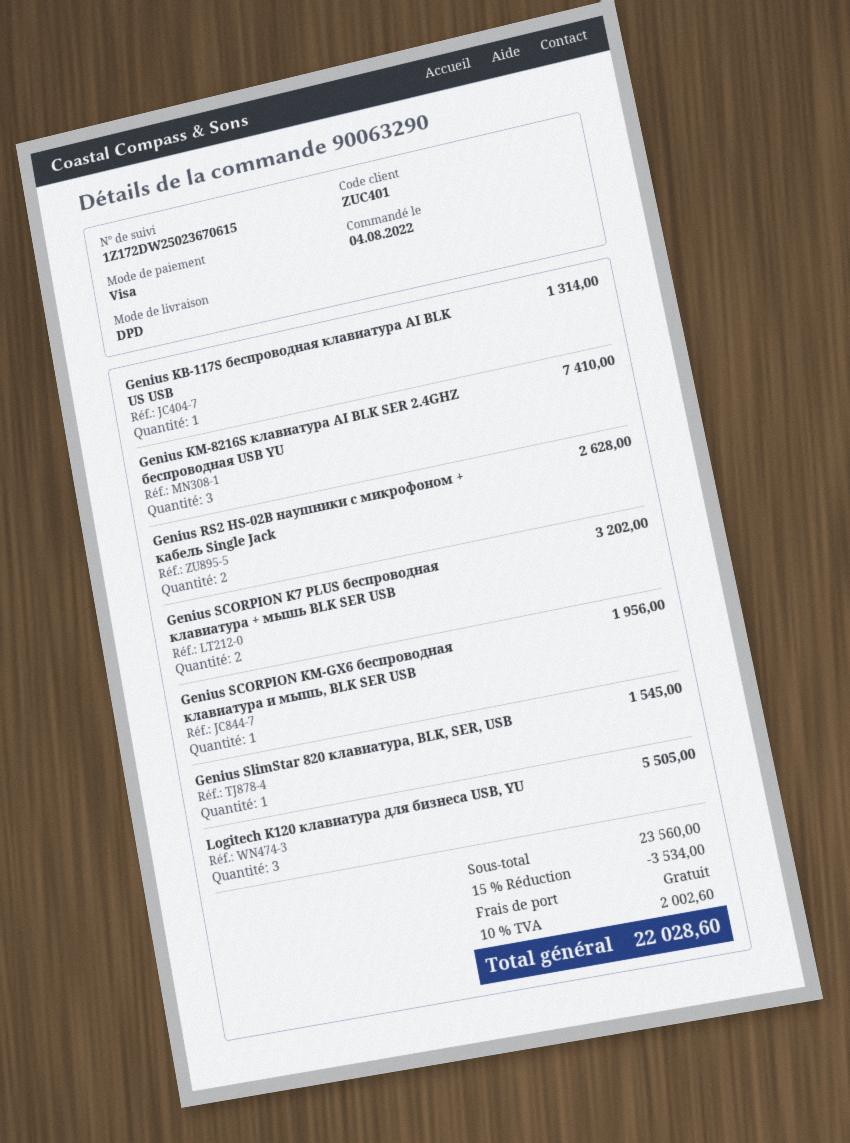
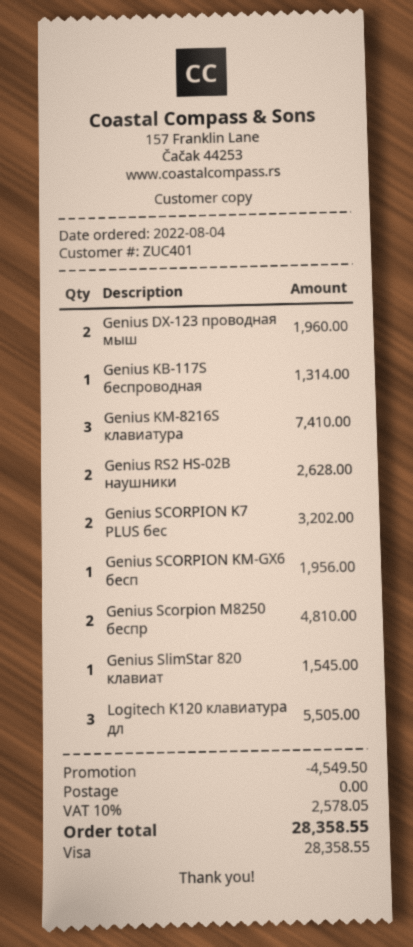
Genius DX-123 проводная мыш: none -> 2 for 1960.00
Genius Scorpion M8250 беспр: none -> 2 for 4810.00
discount: 3534.00 -> 4549.50
tax: 10% = 2002.60 -> 10% = 2578.05
total: 22028.60 -> 28358.55

